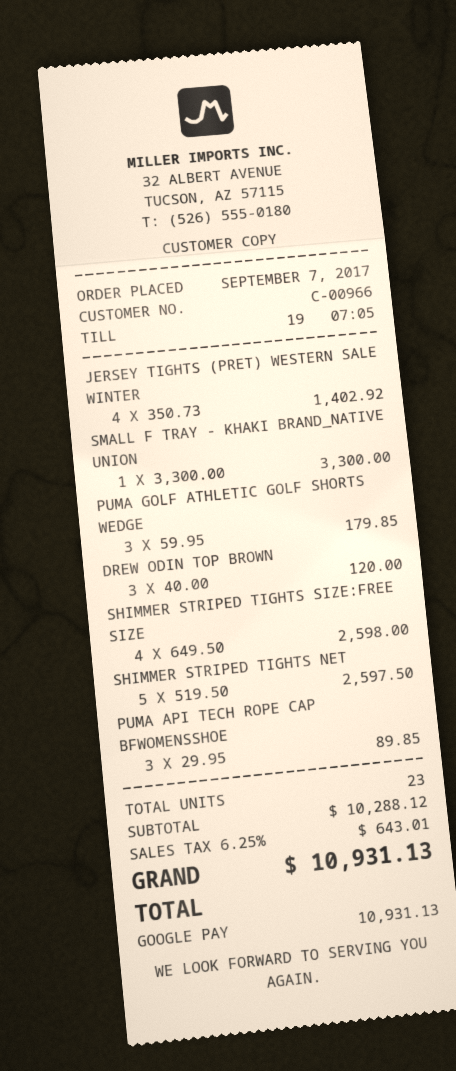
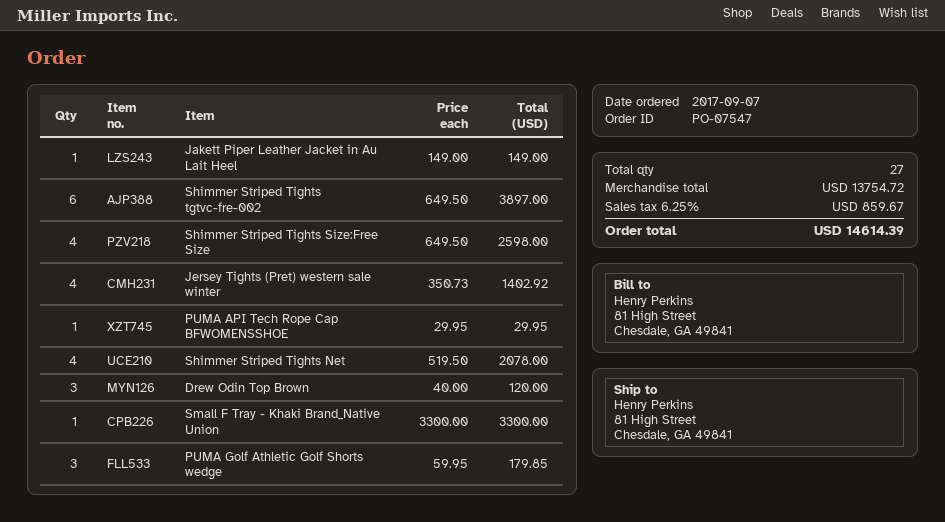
SHIMMER STRIPED TIGHTS NET: 5 x 519.50 = 2597.50 -> 4 x 519.50 = 2078.00
PUMA API TECH ROPE CAP BFWOMENSSHOE: 3 x 29.95 = 89.85 -> 1 x 29.95 = 29.95
Jakett Piper Leather Jacket in Au Lait Heel: none -> 1 x 149.00 = 149.00
Shimmer Striped Tights tgtvc-fre-002: none -> 6 x 649.50 = 3897.00
total quantity: 23 -> 27
subtotal: 10288.12 -> 13754.72
tax: 6.25% = 643.01 -> 6.25% = 859.67
total: 10931.13 -> 14614.39

